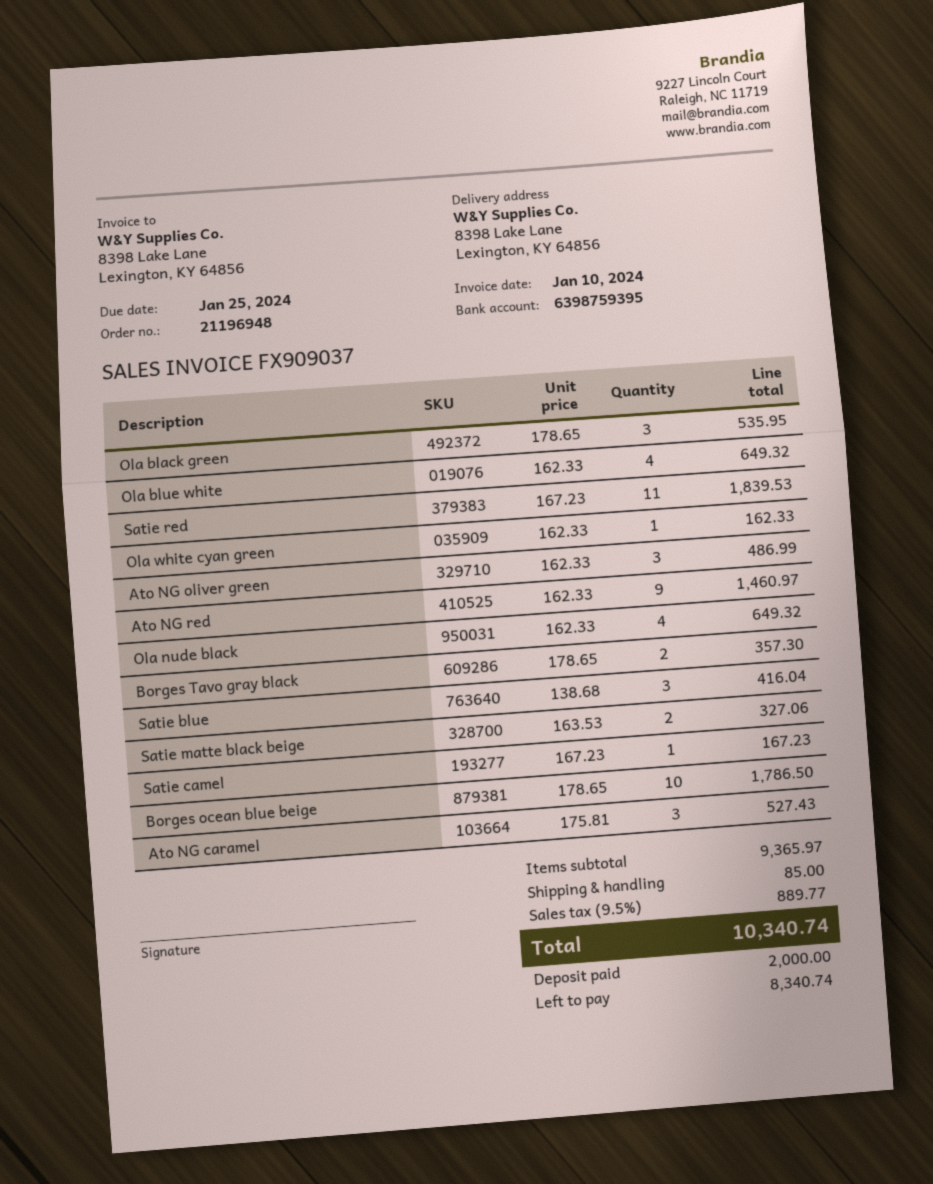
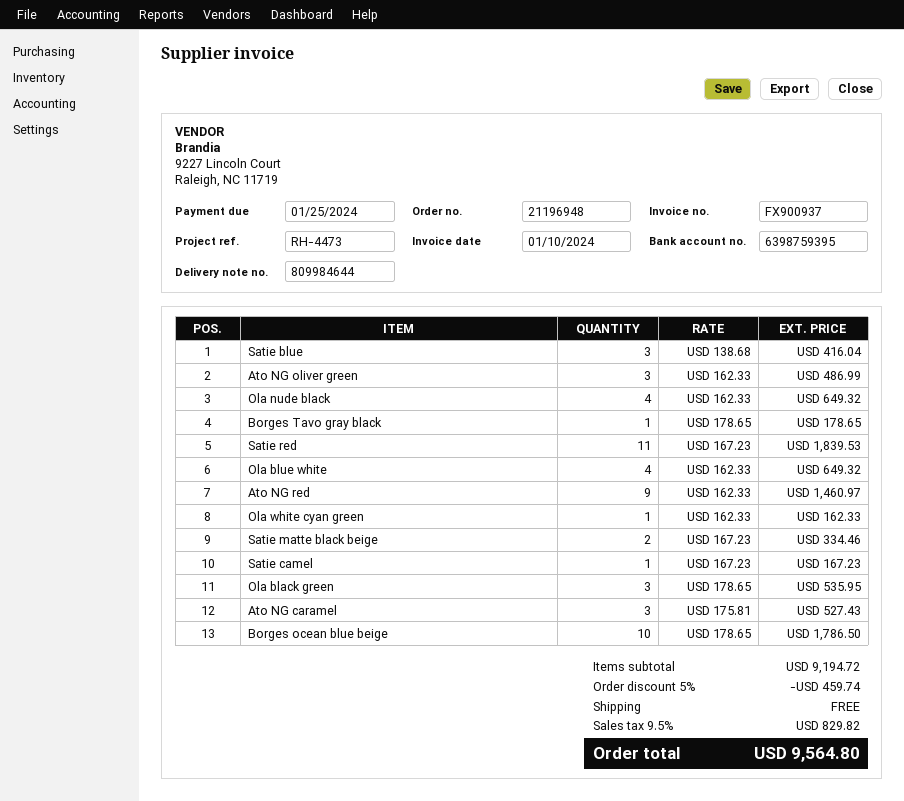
invoice number: FX909037 -> FX900937
Borges Tavo gray black: 2 x 178.65 = 357.30 -> 1 x 178.65 = 178.65
Satie matte black beige: 2 x 163.53 = 327.06 -> 2 x 167.23 = 334.46
subtotal: 9365.97 -> 9194.72
discount: none -> 5% = 459.74
shipping: 85.00 -> 0.00
tax: 9.5% = 889.77 -> 9.5% = 829.82
total: 10340.74 -> 9564.80

